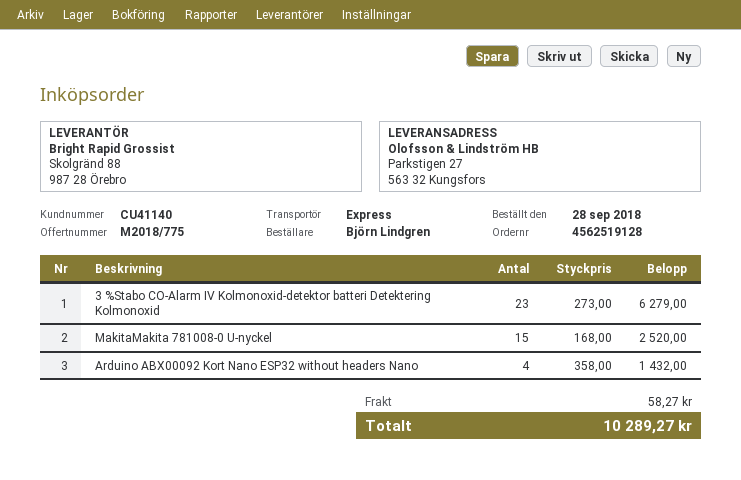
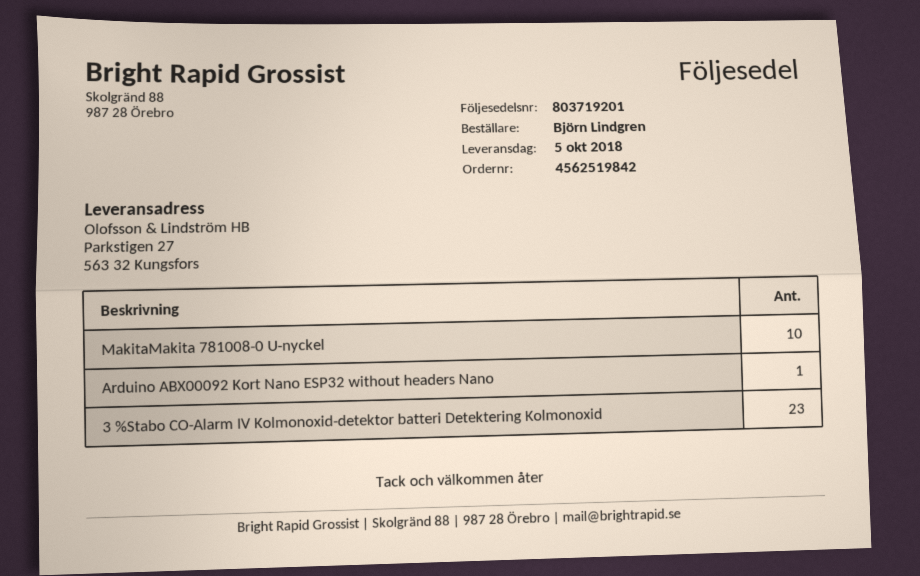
order number: 4562519128 -> 4562519842
MakitaMakita 781008-0 U-nyckel: 15 -> 10
Arduino ABX00092 Kort Nano ESP32 without headers Nano: 4 -> 1

